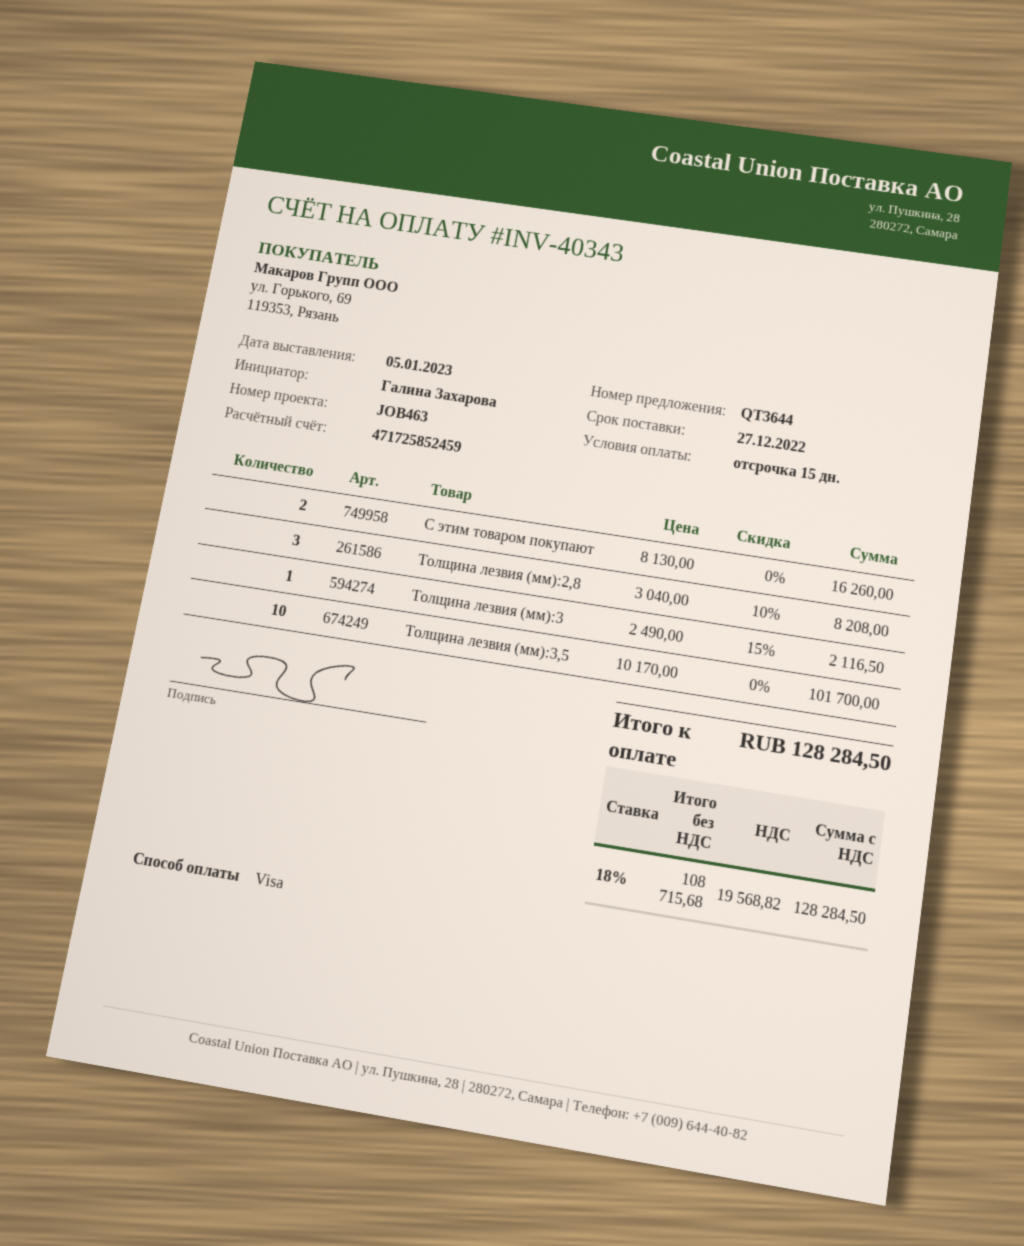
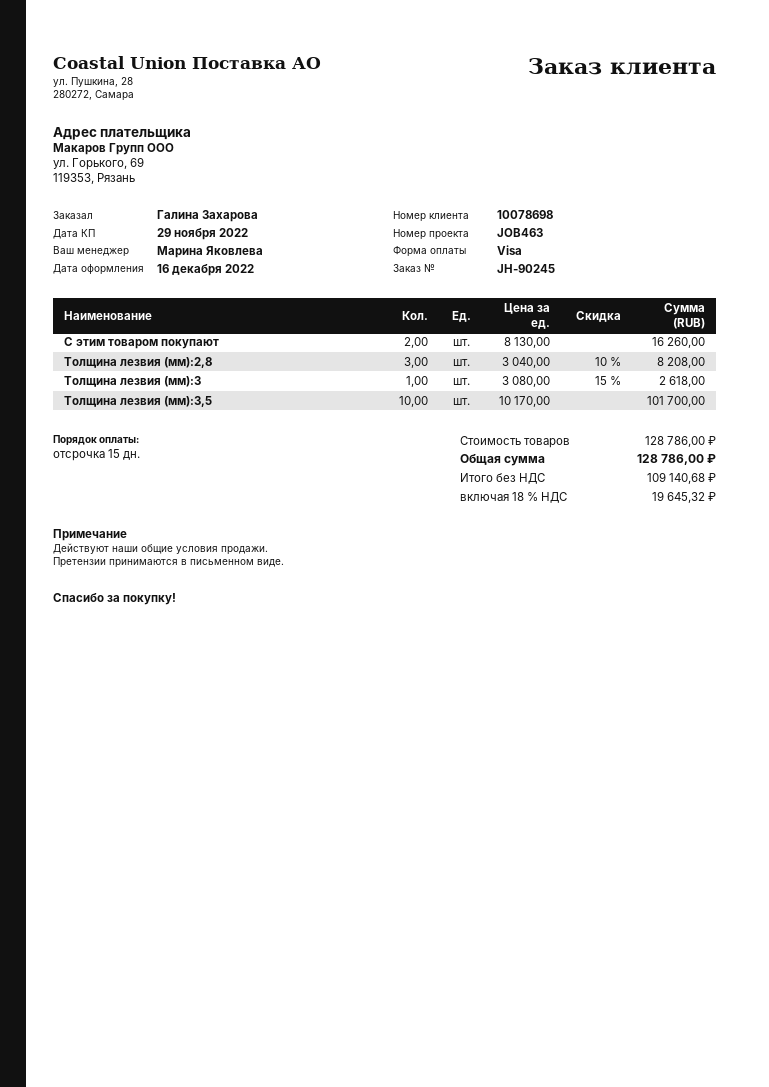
Толщина лезвия (мм):3: 1 x 2490.00 - 15% = 2116.50 -> 1 x 3080.00 - 15% = 2618.00
net: 108715.68 -> 109140.68
tax: 18% = 19568.82 -> 18% = 19645.32
total: 128284.50 -> 128786.00

